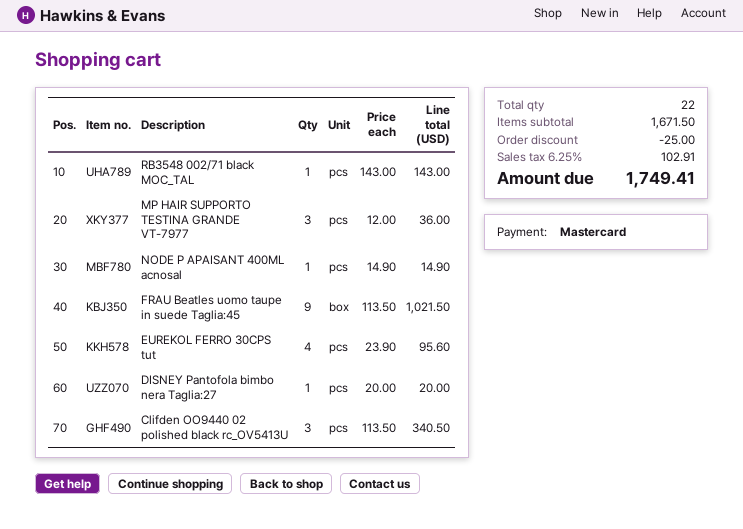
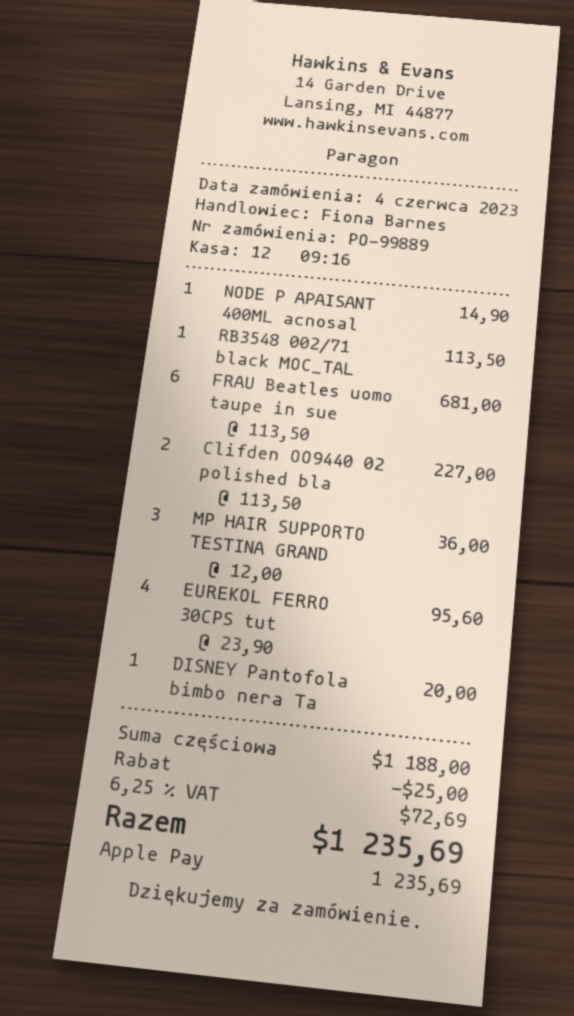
payment method: Mastercard -> Apple Pay
RB3548 002/71 black MOC_TAL: 1 x 143.00 = 143.00 -> 1 x 113.50 = 113.50
FRAU Beatles uomo taupe in suede Taglia:45: 9 x 113.50 = 1021.50 -> 6 x 113.50 = 681.00
Clifden OO9440 02 polished black rc_OV5413U: 3 x 113.50 = 340.50 -> 2 x 113.50 = 227.00
subtotal: 1671.50 -> 1188.00
tax: 6.25% = 102.91 -> 6.25% = 72.69
total: 1749.41 -> 1235.69

